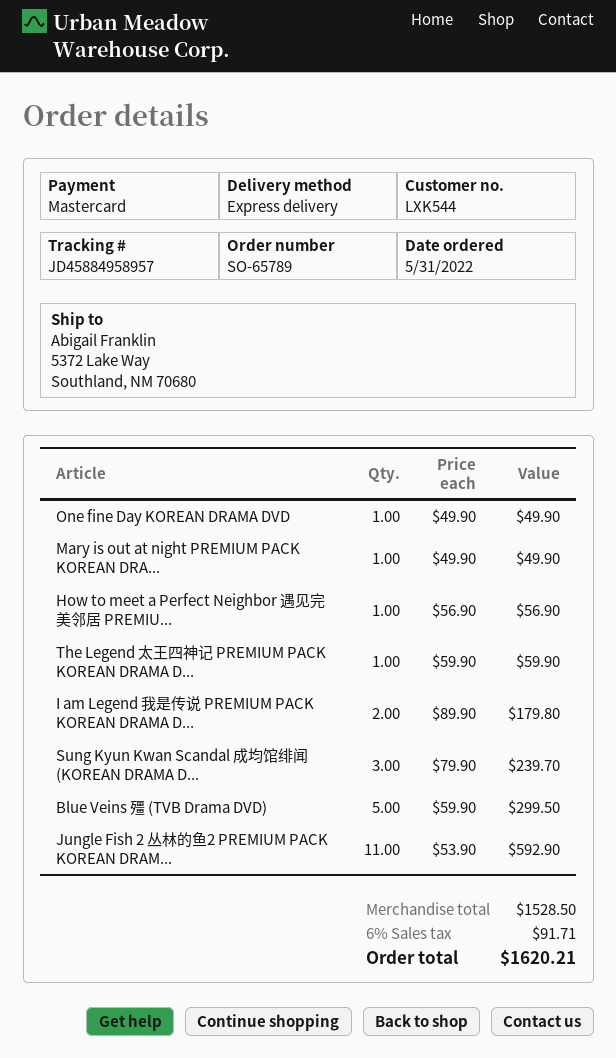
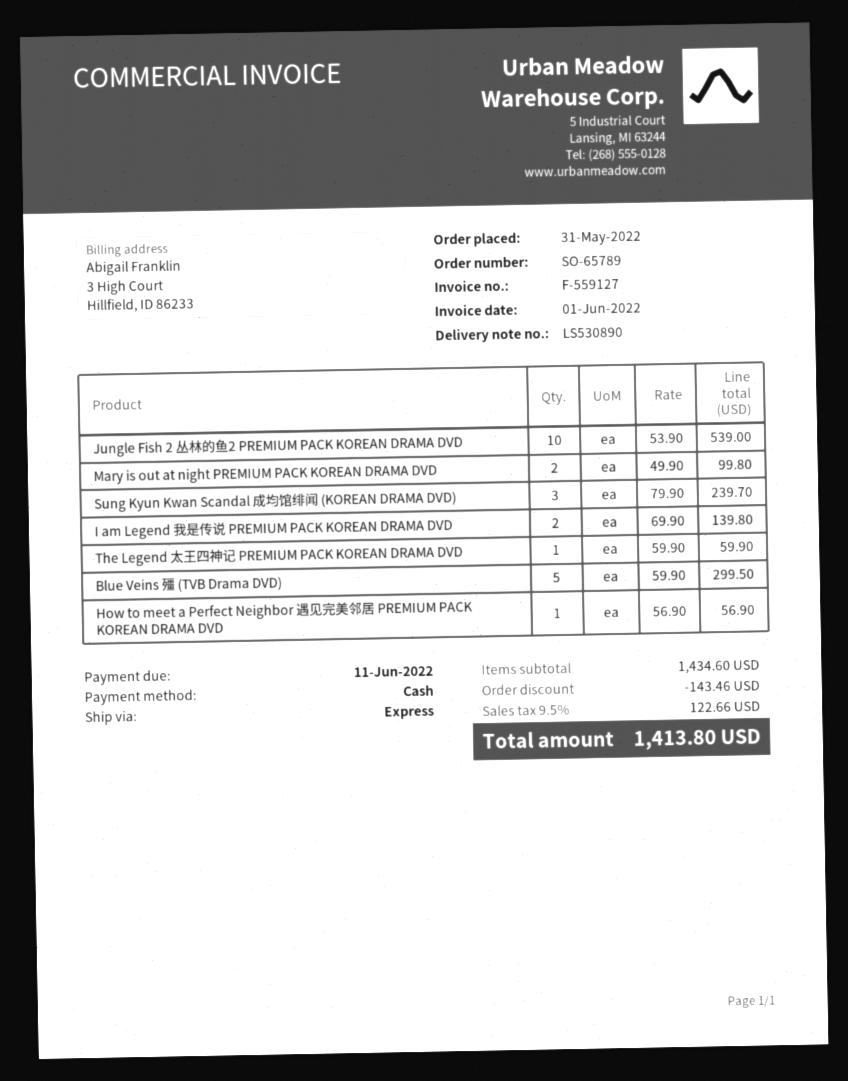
payment method: Mastercard -> cash
One fine Day KOREAN DRAMA DVD: 1 x 49.90 = 49.90 -> none
Mary is out at night PREMIUM PACK KOREAN DRA...: 1 x 49.90 = 49.90 -> 2 x 49.90 = 99.80
I am Legend 我是传说 PREMIUM PACK KOREAN DRAMA D...: 2 x 89.90 = 179.80 -> 2 x 69.90 = 139.80
Jungle Fish 2 丛林的鱼2 PREMIUM PACK KOREAN DRAM...: 11 x 53.90 = 592.90 -> 10 x 53.90 = 539.00
subtotal: 1528.50 -> 1434.60
discount: none -> 143.46
tax: 6% = 91.71 -> 9.5% = 122.66
total: 1620.21 -> 1413.80

